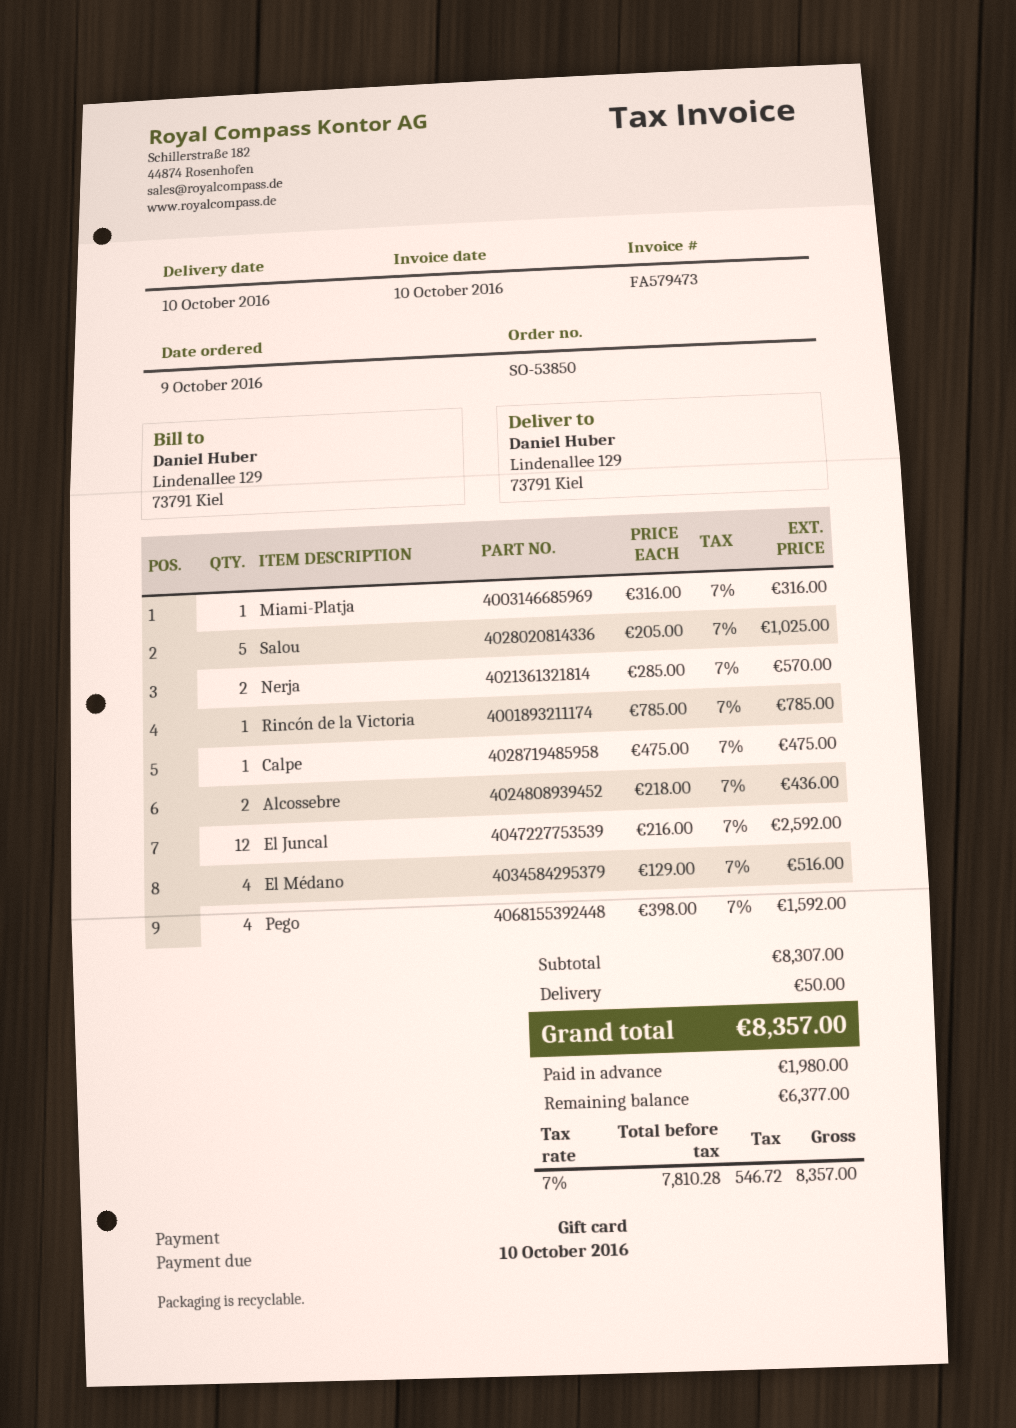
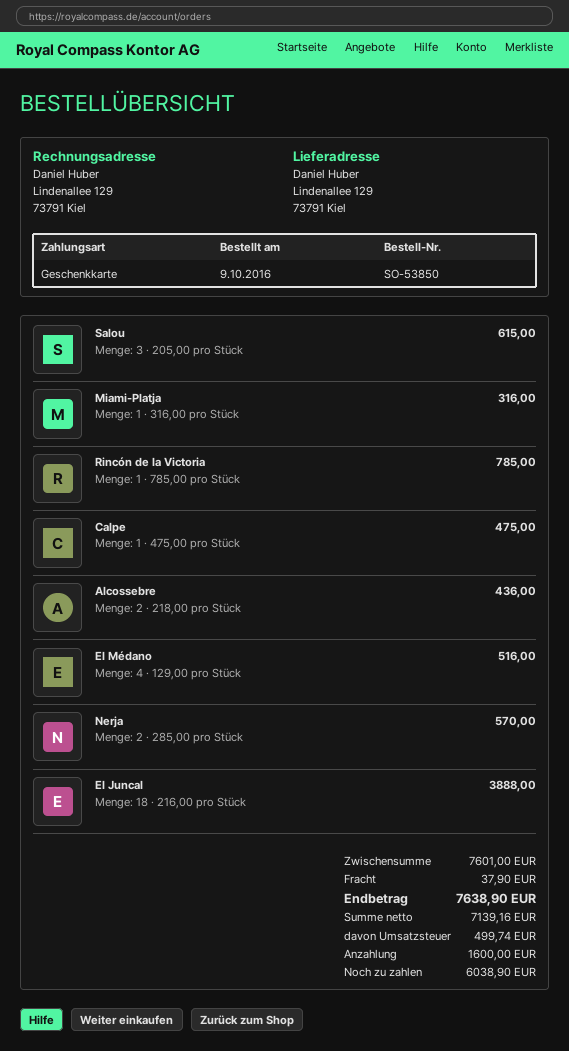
Salou: 5 x 205.00 = 1025.00 -> 3 x 205.00 = 615.00
El Juncal: 12 x 216.00 = 2592.00 -> 18 x 216.00 = 3888.00
Pego: 4 x 398.00 = 1592.00 -> none
subtotal: 8307.00 -> 7601.00
shipping: 50.00 -> 37.90
net: 7810.28 -> 7139.16
tax: 546.72 -> 499.74
total: 8357.00 -> 7638.90
deposit: 1980.00 -> 1600.00
balance: 6377.00 -> 6038.90

